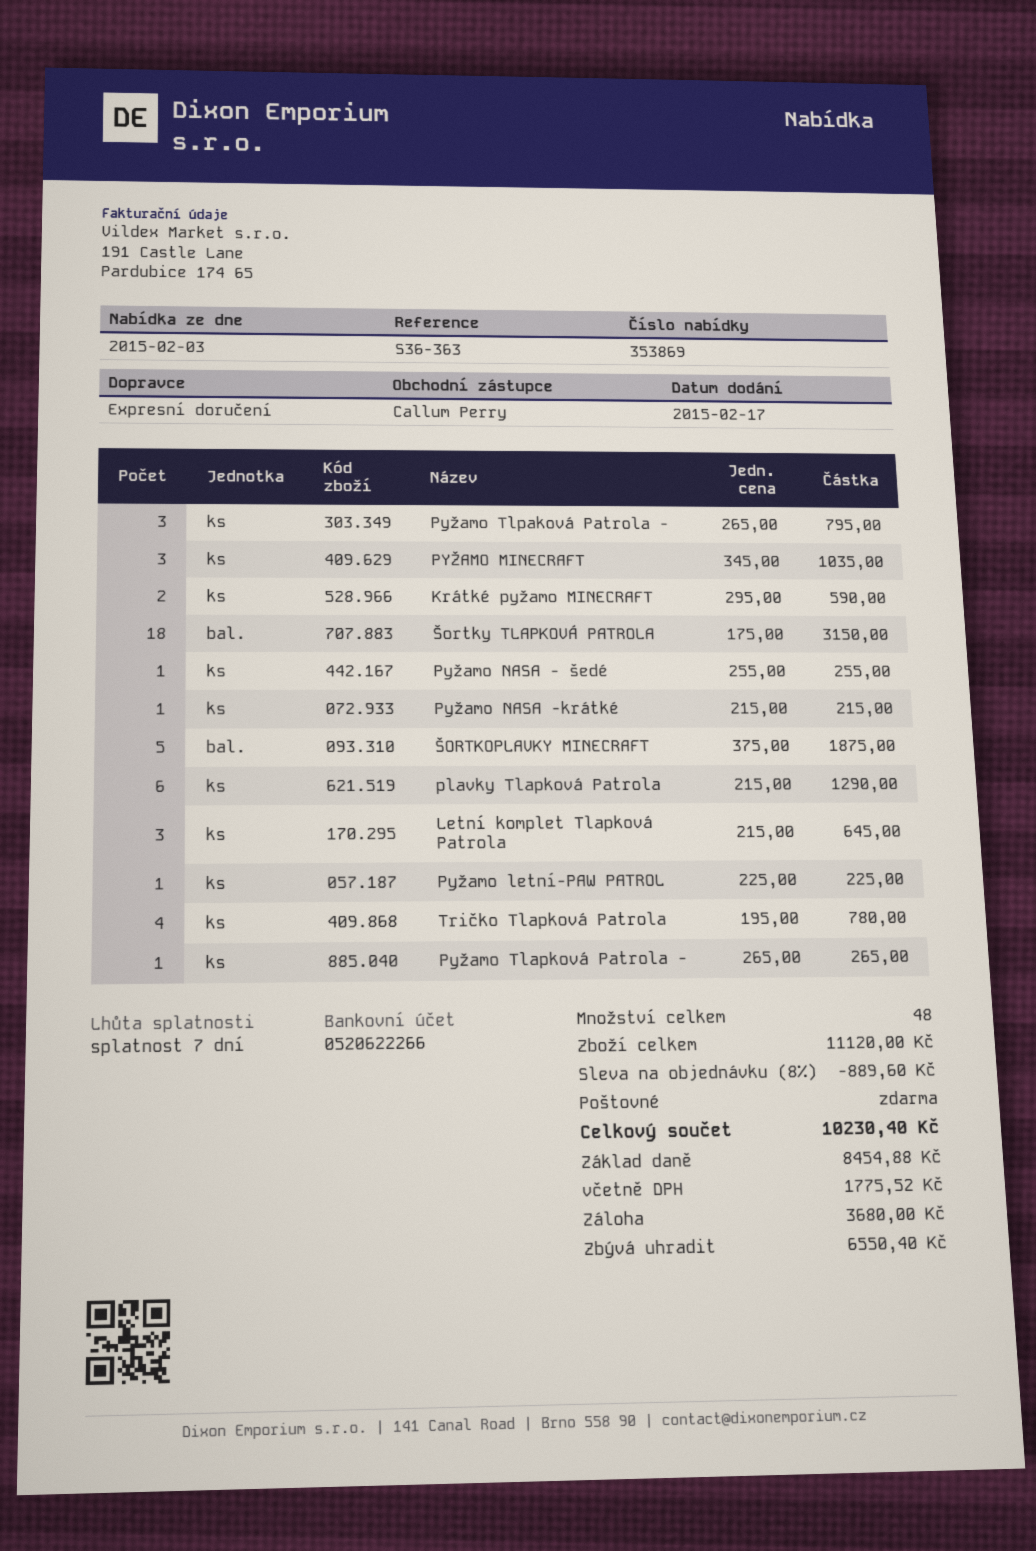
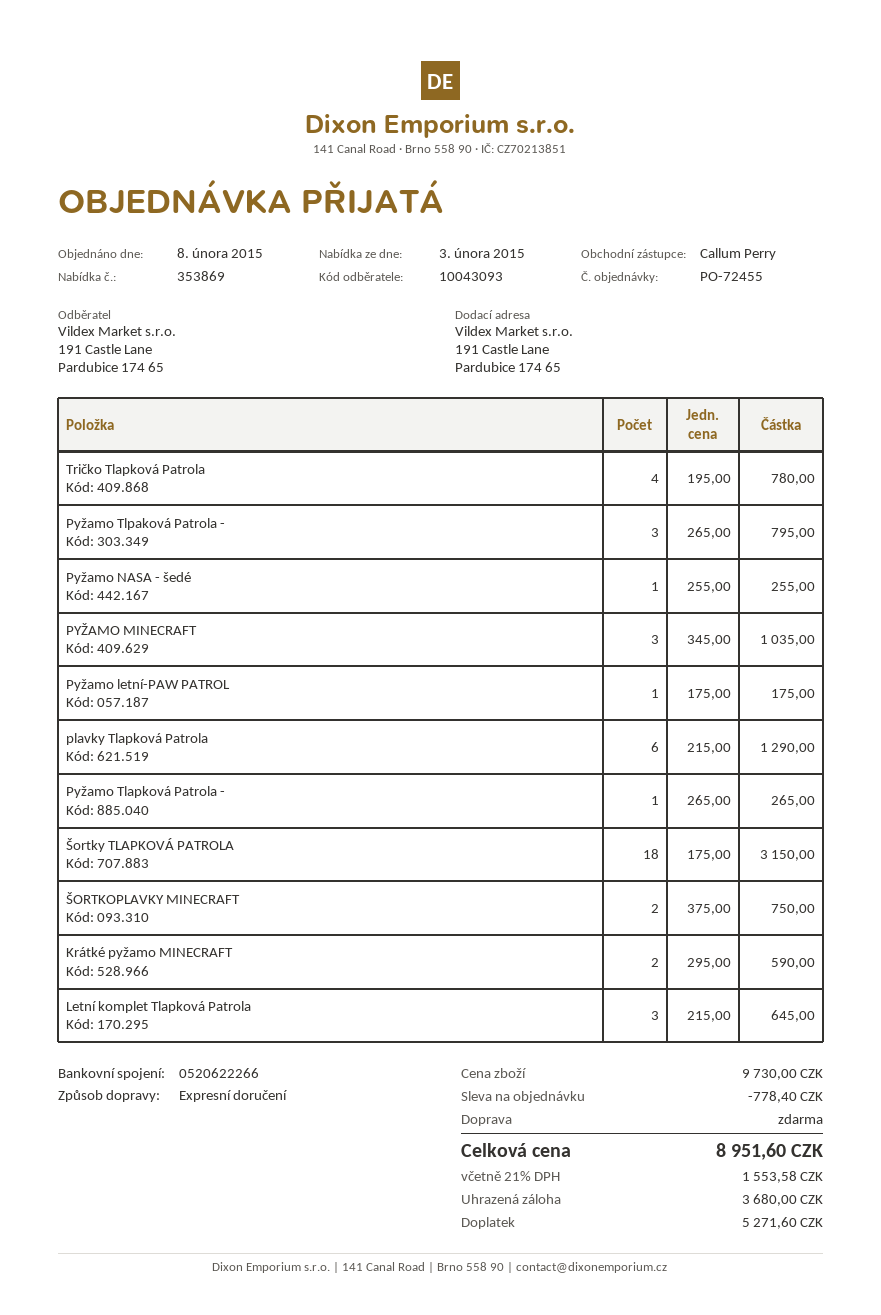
Pyžamo NASA -krátké: 1 x 215.00 = 215.00 -> none
ŠORTKOPLAVKY MINECRAFT: 5 x 375.00 = 1875.00 -> 2 x 375.00 = 750.00
Pyžamo letní-PAW PATROL: 1 x 225.00 = 225.00 -> 1 x 175.00 = 175.00
subtotal: 11120.00 -> 9730.00
discount: 889.60 -> 778.40
tax: 1775.52 -> 1553.58
total: 10230.40 -> 8951.60
balance: 6550.40 -> 5271.60

